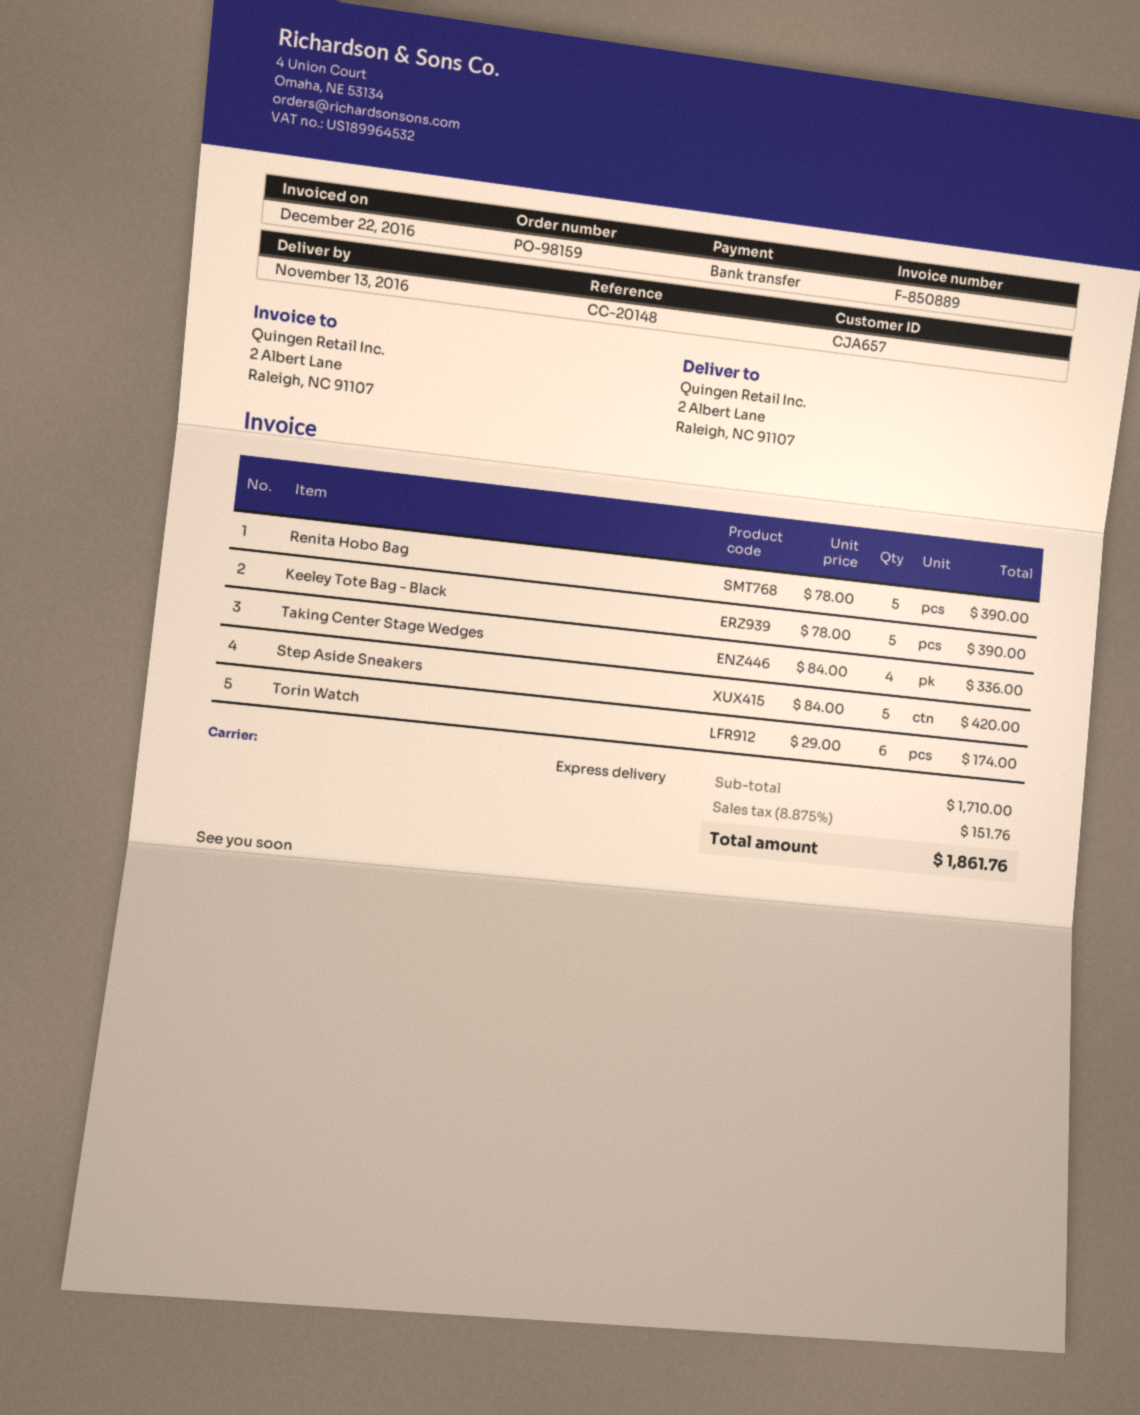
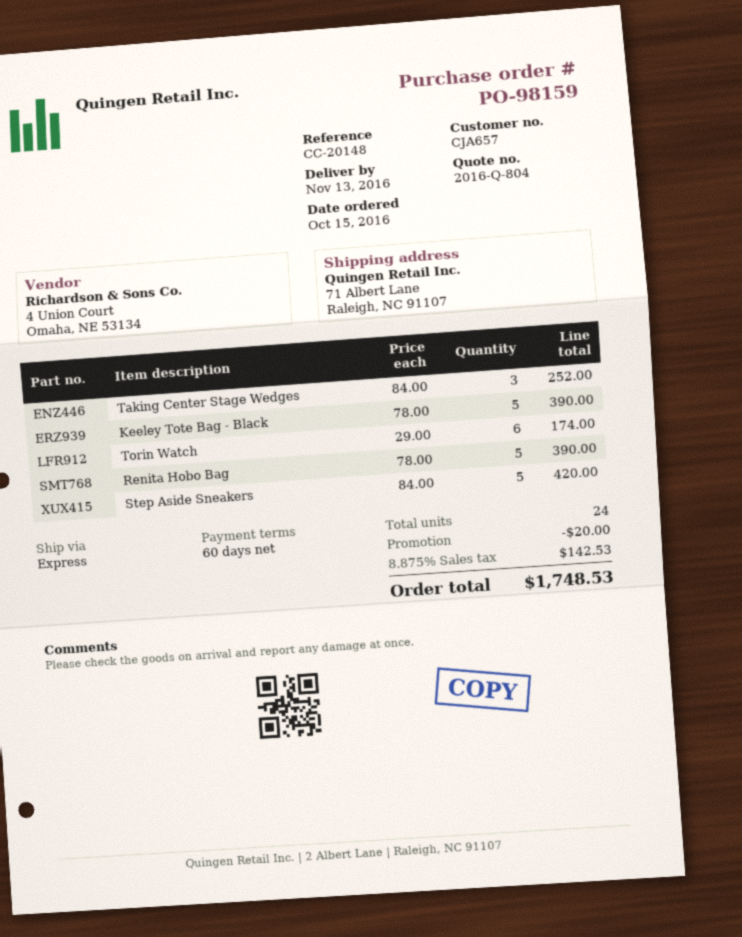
ship to: 2 Albert Lane, Raleigh, NC 91107 -> 71 Albert Lane, Raleigh, NC 91107
Taking Center Stage Wedges: 4 x 84.00 = 336.00 -> 3 x 84.00 = 252.00
discount: none -> 20.00
tax: 8.875% = 151.76 -> 8.875% = 142.53
total: 1861.76 -> 1748.53

